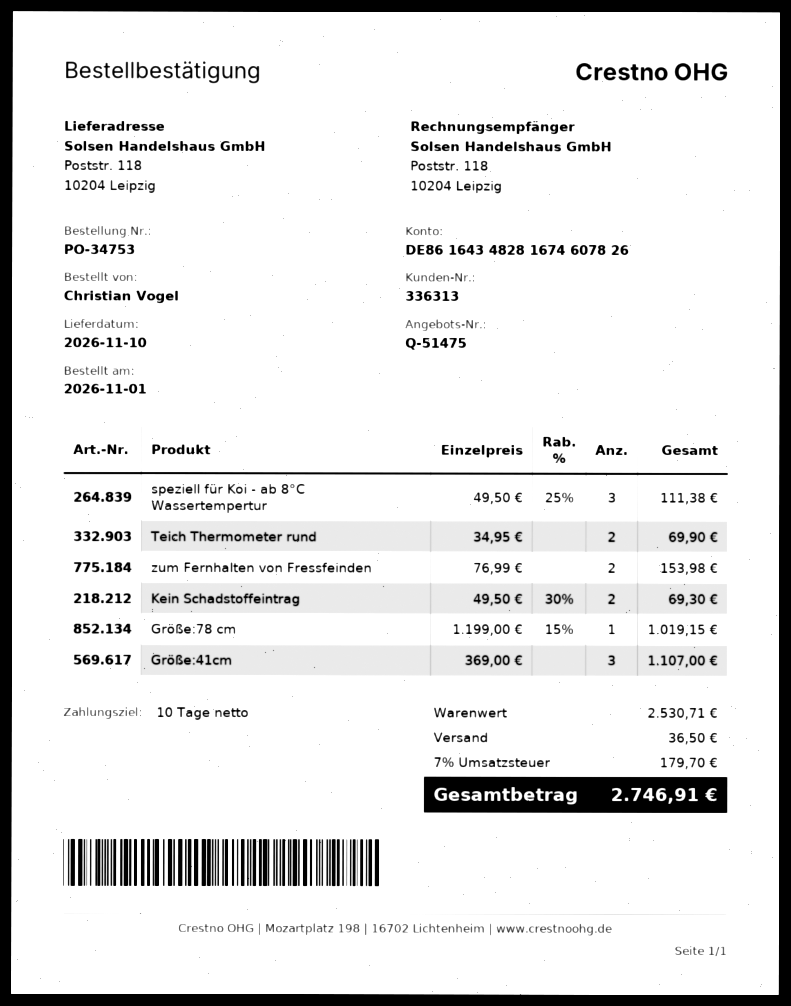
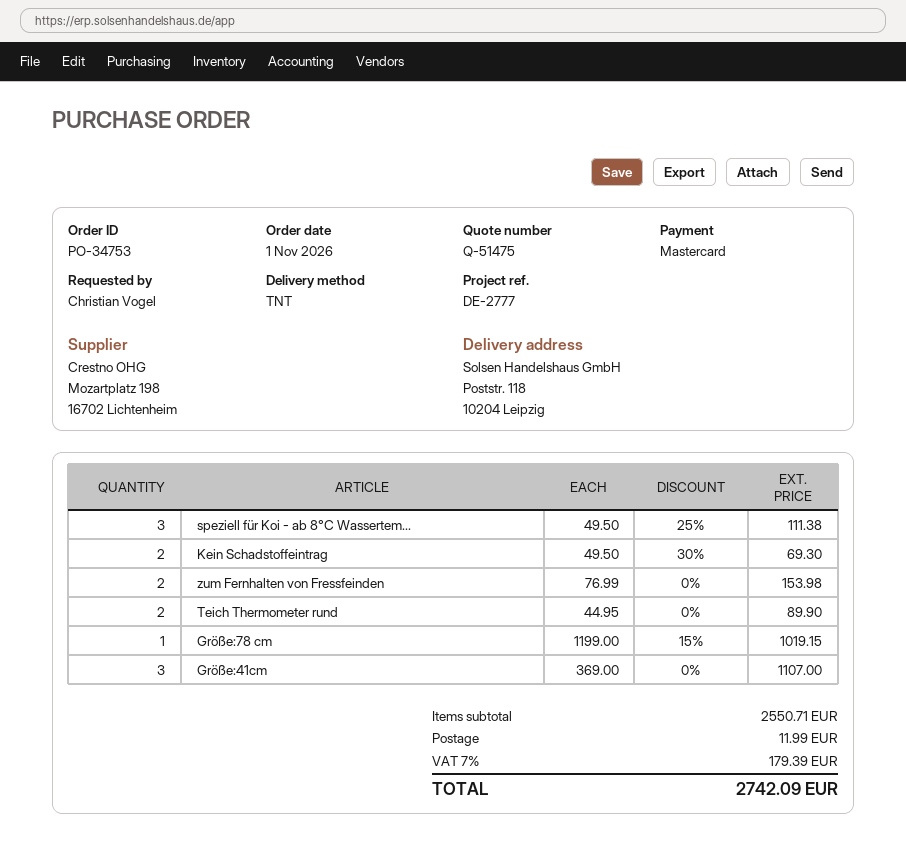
Teich Thermometer rund: 2 x 34.95 = 69.90 -> 2 x 44.95 = 89.90
subtotal: 2530.71 -> 2550.71
shipping: 36.50 -> 11.99
tax: 7% = 179.70 -> 7% = 179.39
total: 2746.91 -> 2742.09

